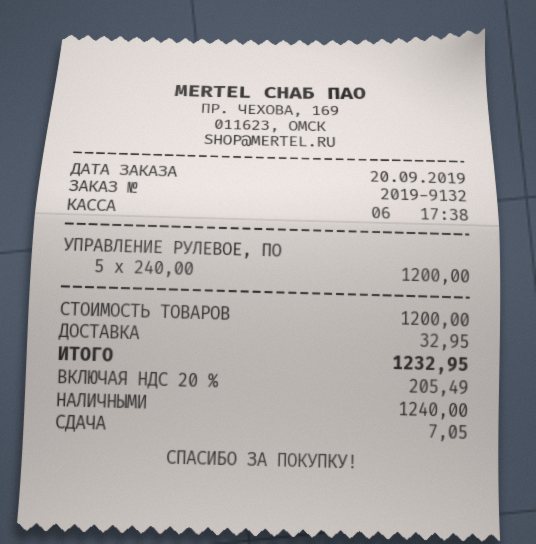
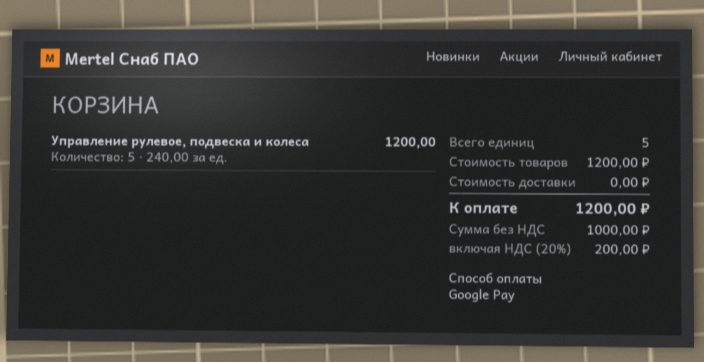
payment method: cash -> Google Pay
shipping: 32.95 -> 0.00
tax: 20% = 205.49 -> 20% = 200.00
total: 1232.95 -> 1200.00

